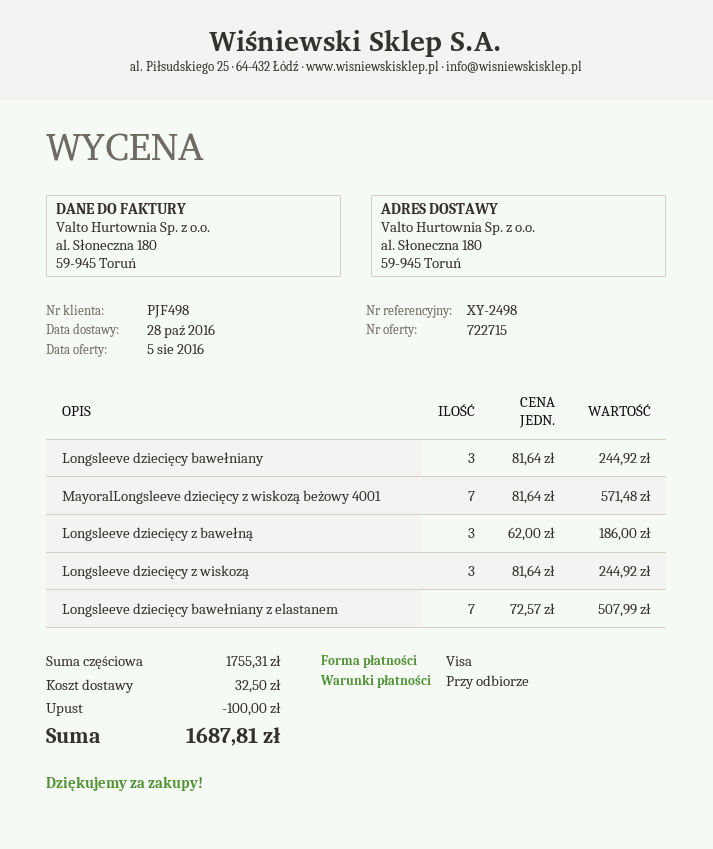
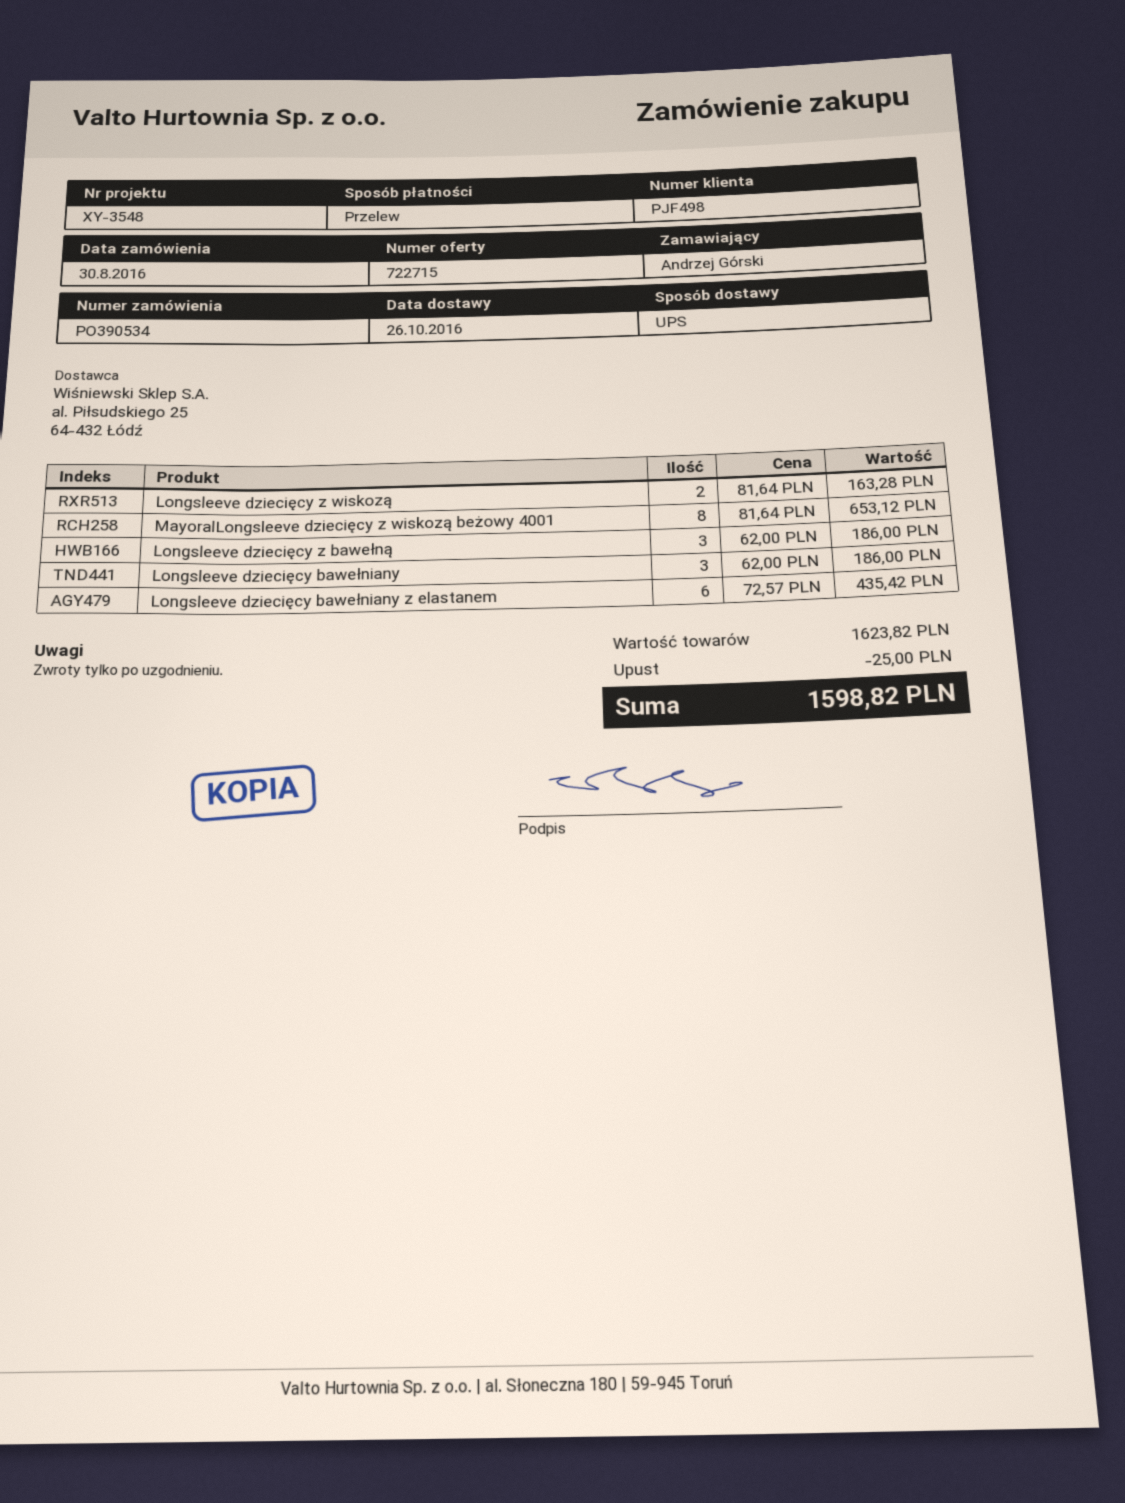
delivery date: 2016-10-28 -> 2016-10-26
reference: XY-2498 -> XY-3548
payment method: Visa -> bank transfer
Longsleeve dziecięcy bawełniany: 3 x 81.64 = 244.92 -> 3 x 62.00 = 186.00
MayoralLongsleeve dziecięcy z wiskozą beżowy 4001: 7 x 81.64 = 571.48 -> 8 x 81.64 = 653.12
Longsleeve dziecięcy z wiskozą: 3 x 81.64 = 244.92 -> 2 x 81.64 = 163.28
Longsleeve dziecięcy bawełniany z elastanem: 7 x 72.57 = 507.99 -> 6 x 72.57 = 435.42
subtotal: 1755.31 -> 1623.82
discount: 100.00 -> 25.00
shipping: 32.50 -> none
total: 1687.81 -> 1598.82

